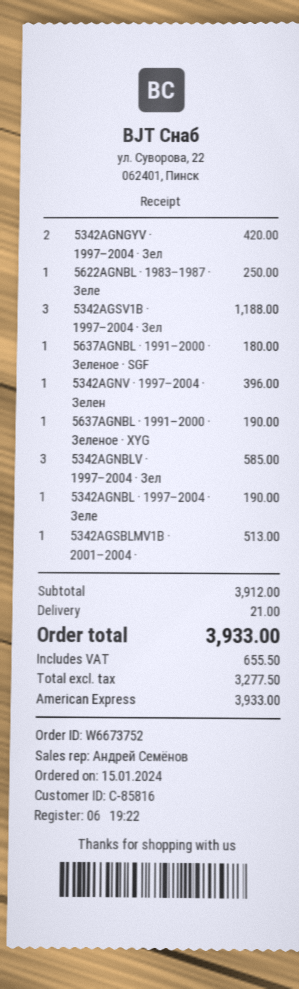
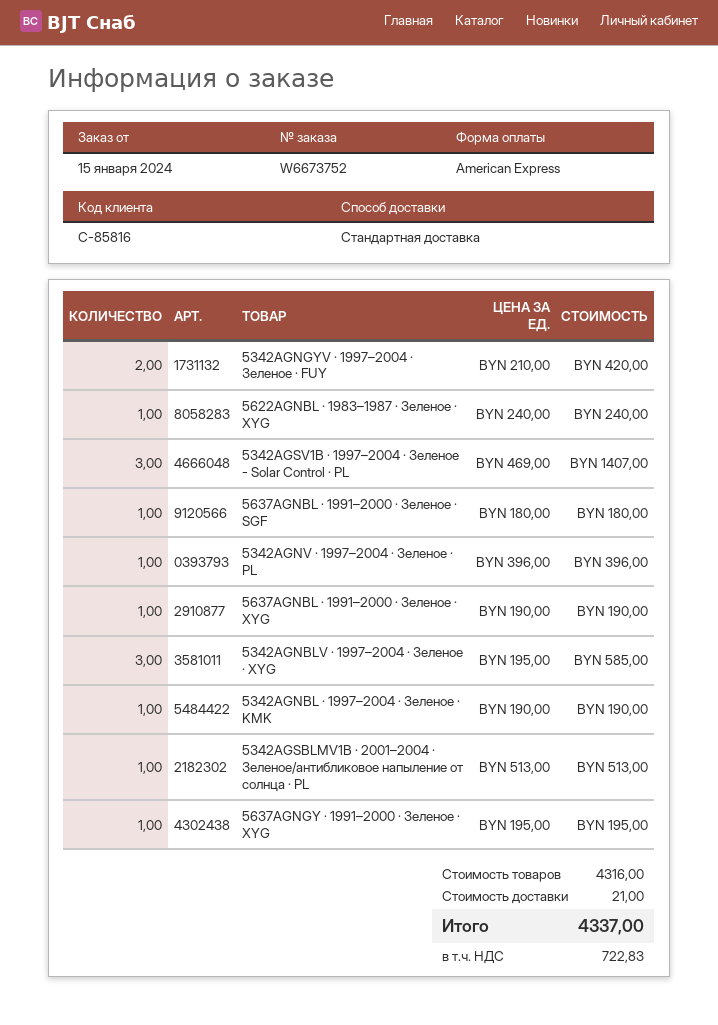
5622AGNBL · 1983–1987 · Зеле: 1 for 250.00 -> 1 for 240.00
5342AGSV1B · 1997–2004 · Зел: 3 for 1188.00 -> 3 for 1407.00
5637AGNGY · 1991–2000 · Зеленое · XYG: none -> 1 for 195.00
subtotal: 3912.00 -> 4316.00
tax: 655.50 -> 722.83
total: 3933.00 -> 4337.00

